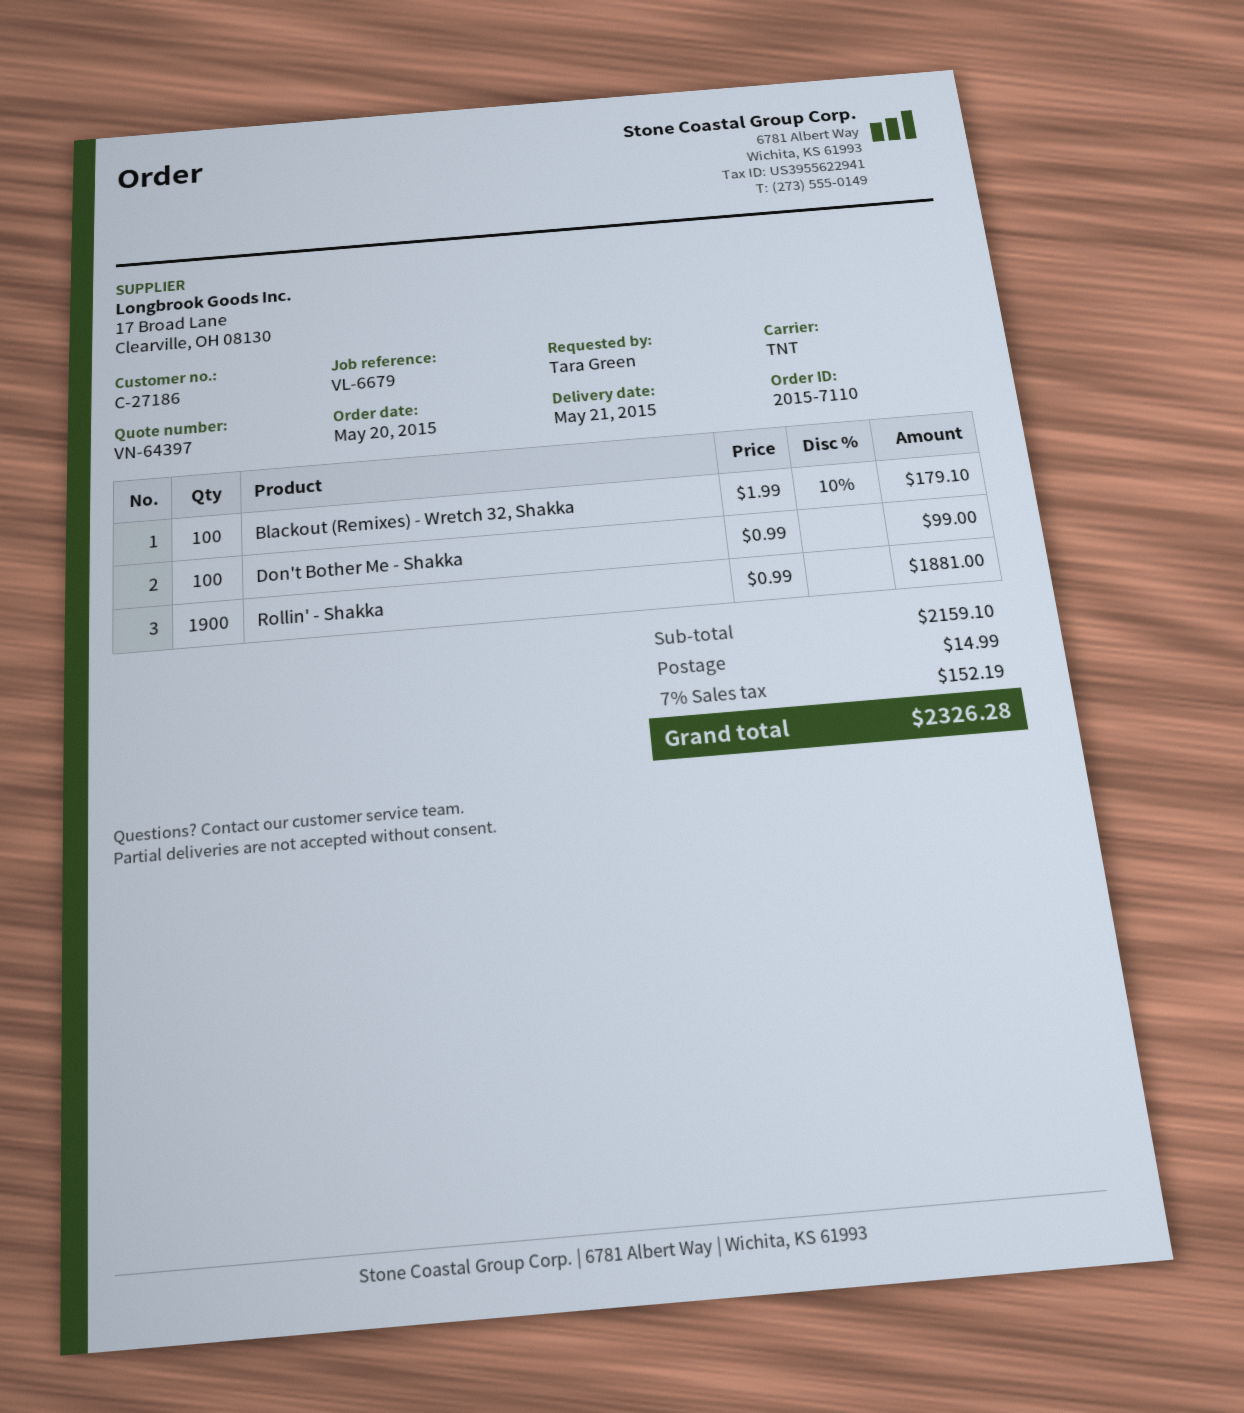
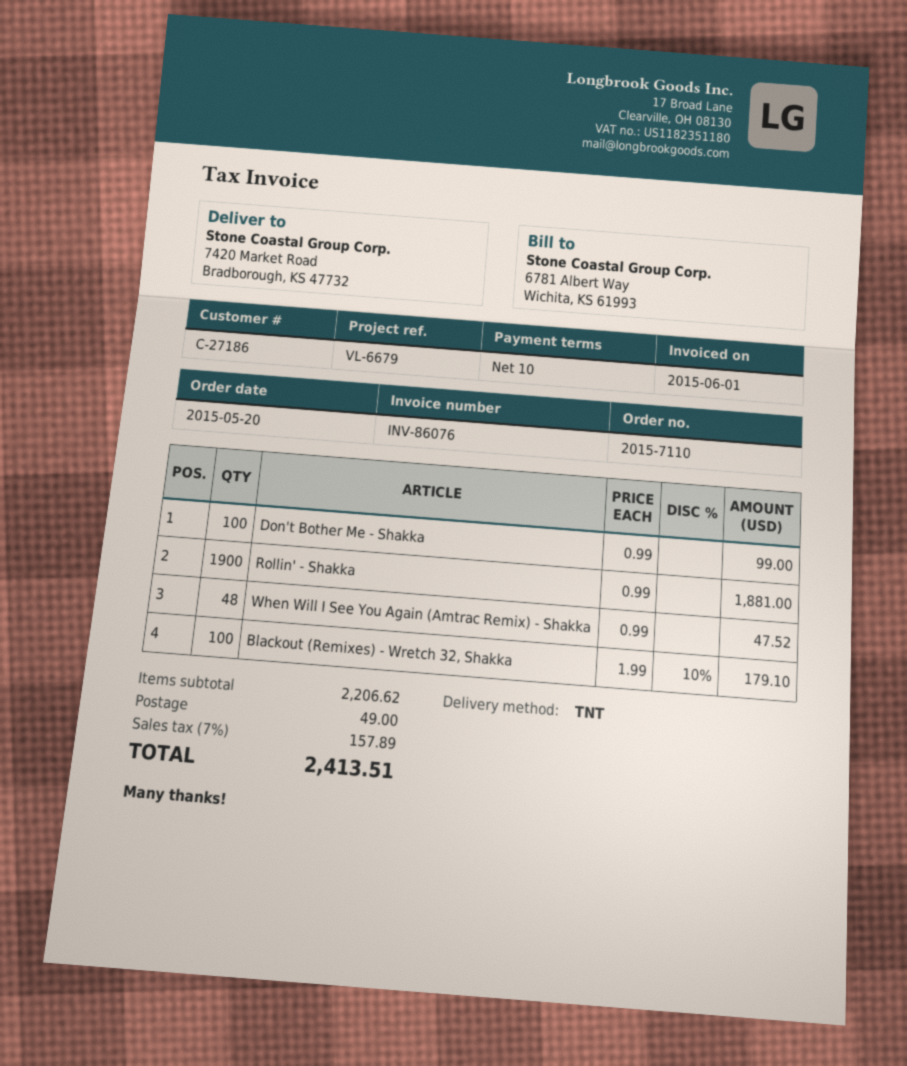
When Will I See You Again (Amtrac Remix) - Shakka: none -> 48 x 0.99 = 47.52
subtotal: 2159.10 -> 2206.62
shipping: 14.99 -> 49.00
tax: 7% = 152.19 -> 7% = 157.89
total: 2326.28 -> 2413.51

